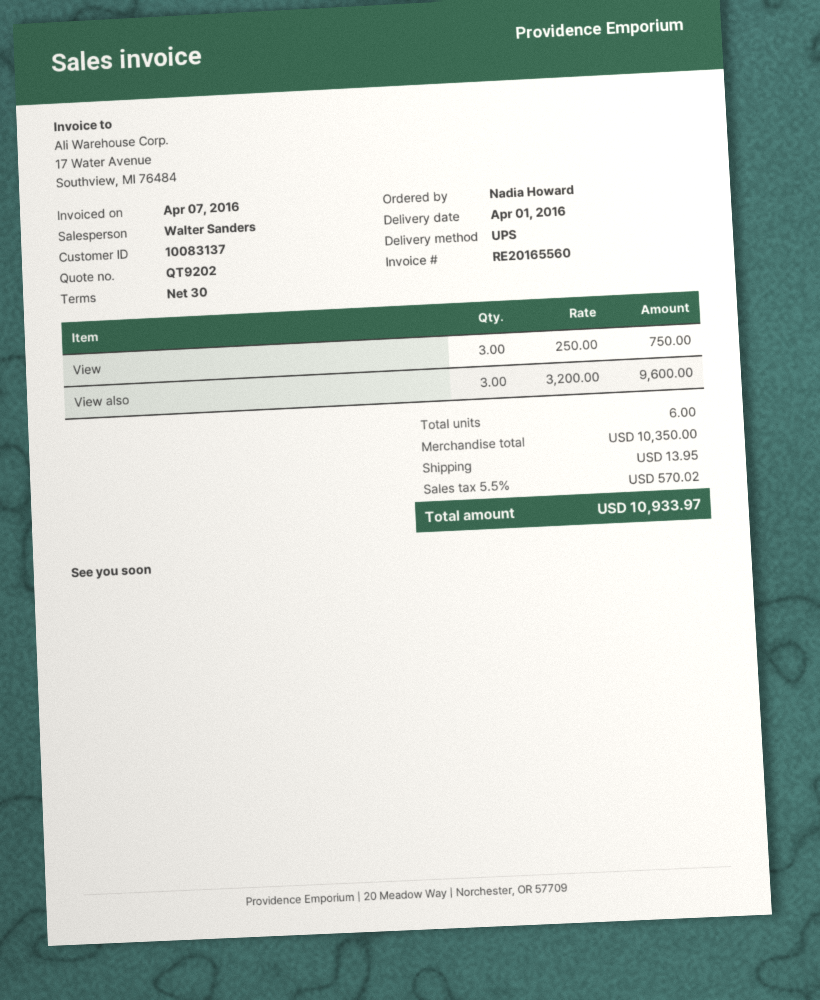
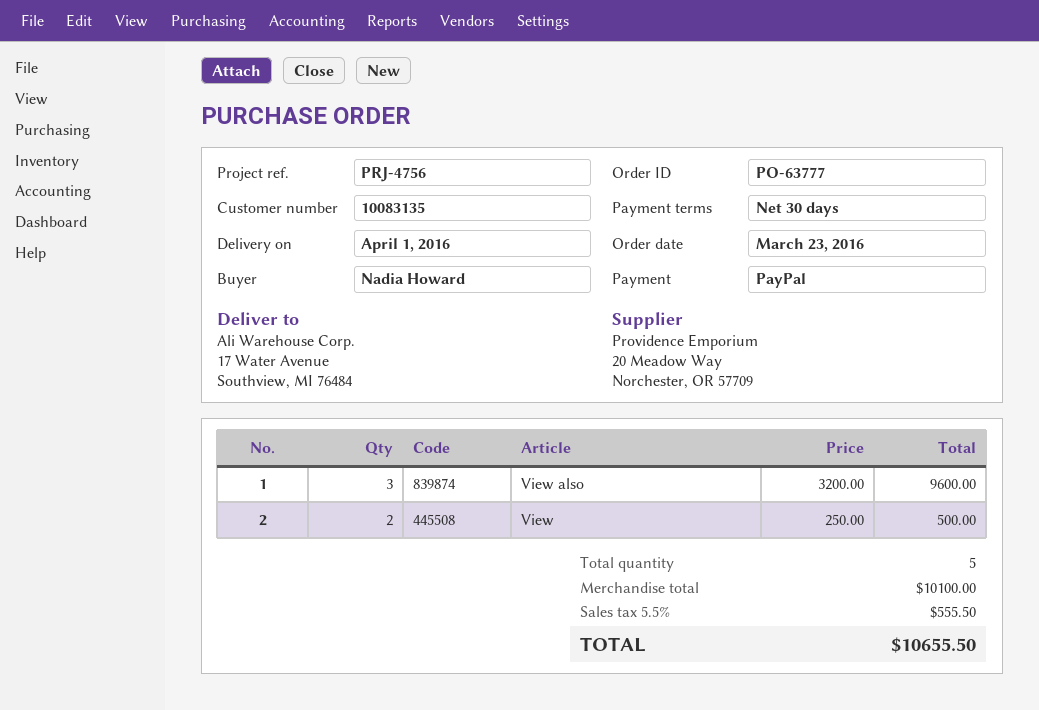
customer number: 10083137 -> 10083135
View: 3 x 250.00 = 750.00 -> 2 x 250.00 = 500.00
total quantity: 6 -> 5
subtotal: 10350.00 -> 10100.00
shipping: 13.95 -> none
tax: 5.5% = 570.02 -> 5.5% = 555.50
total: 10933.97 -> 10655.50

